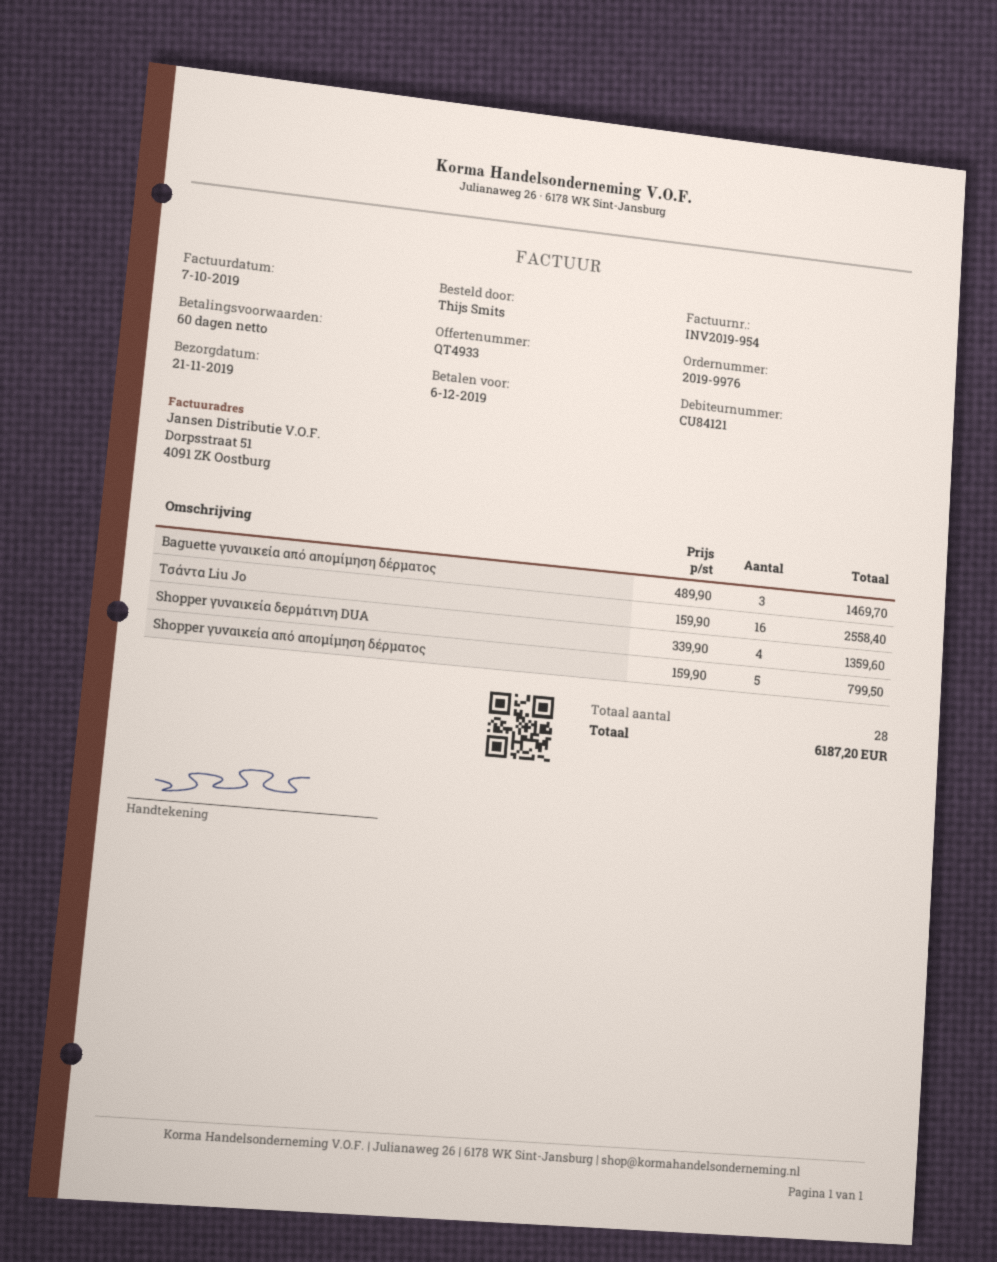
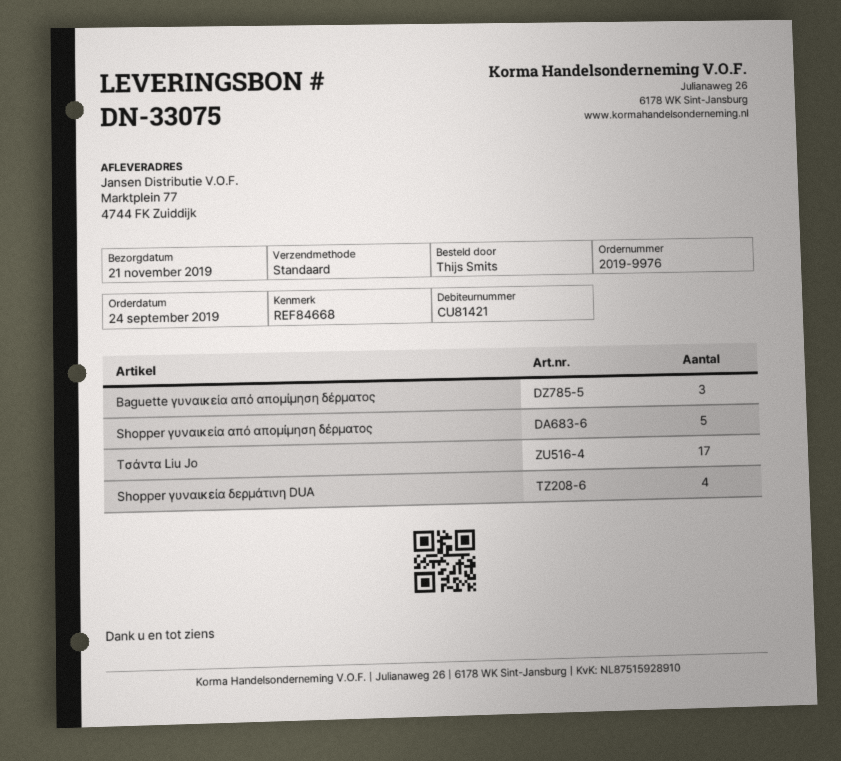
customer number: CU84121 -> CU81421
Τσάντα Liu Jo: 16 -> 17

